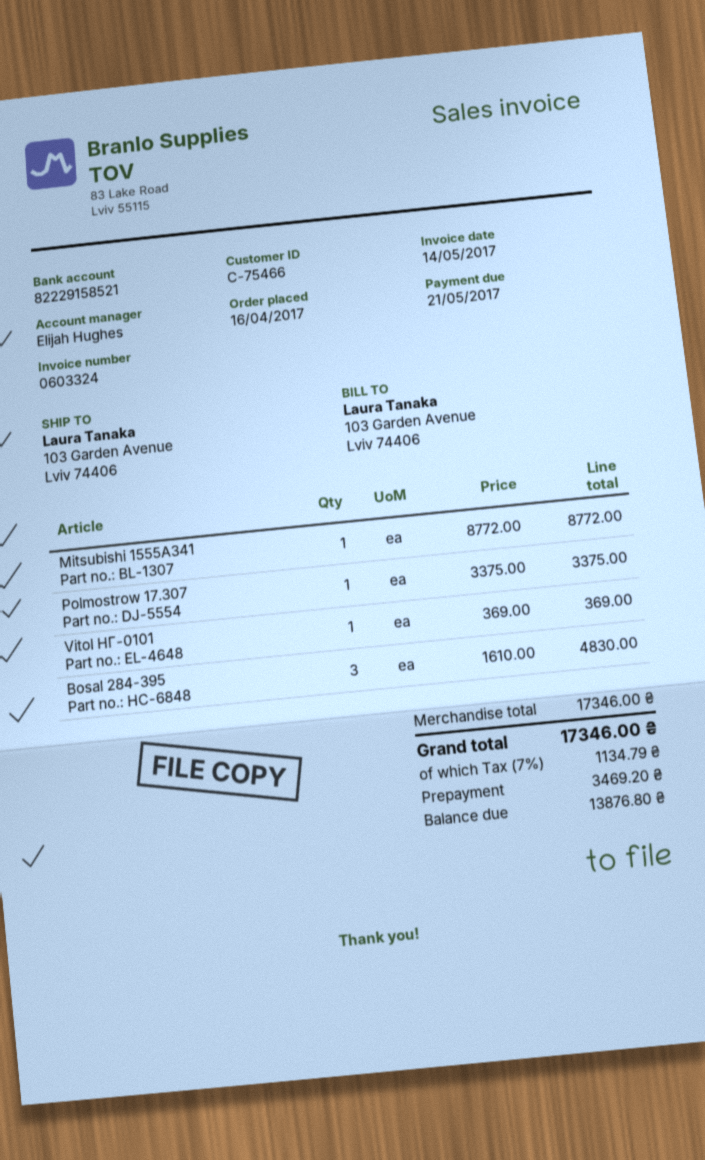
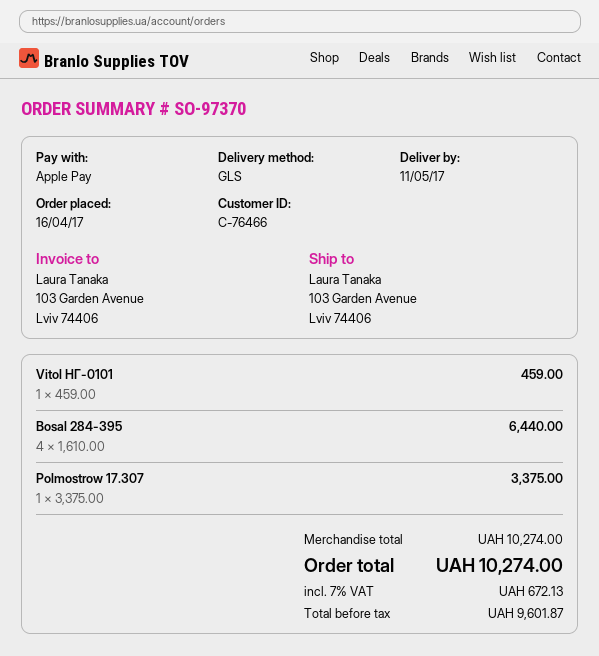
customer number: C-75466 -> C-76466
Mitsubishi 1555A341: 1 x 8772.00 = 8772.00 -> none
Vitol НГ-0101: 1 x 369.00 = 369.00 -> 1 x 459.00 = 459.00
Bosal 284-395: 3 x 1610.00 = 4830.00 -> 4 x 1610.00 = 6440.00
subtotal: 17346.00 -> 10274.00
tax: 7% = 1134.79 -> 7% = 672.13
total: 17346.00 -> 10274.00

